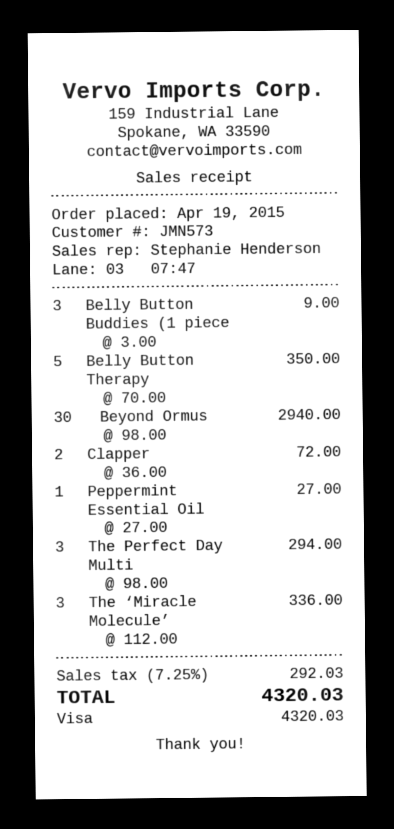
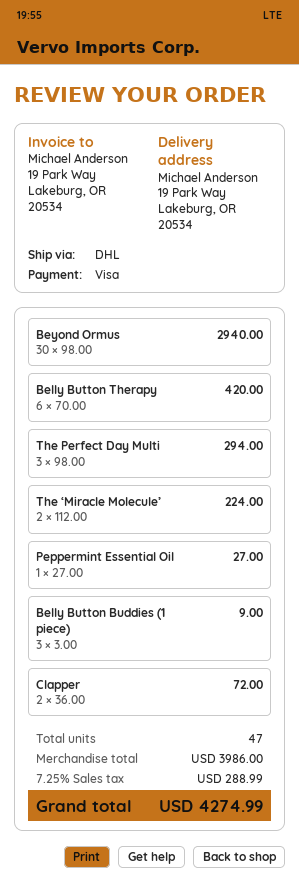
Belly Button Therapy: 5 x 70.00 = 350.00 -> 6 x 70.00 = 420.00
The ‘Miracle Molecule’: 3 x 112.00 = 336.00 -> 2 x 112.00 = 224.00
tax: 7.25% = 292.03 -> 7.25% = 288.99
total: 4320.03 -> 4274.99

